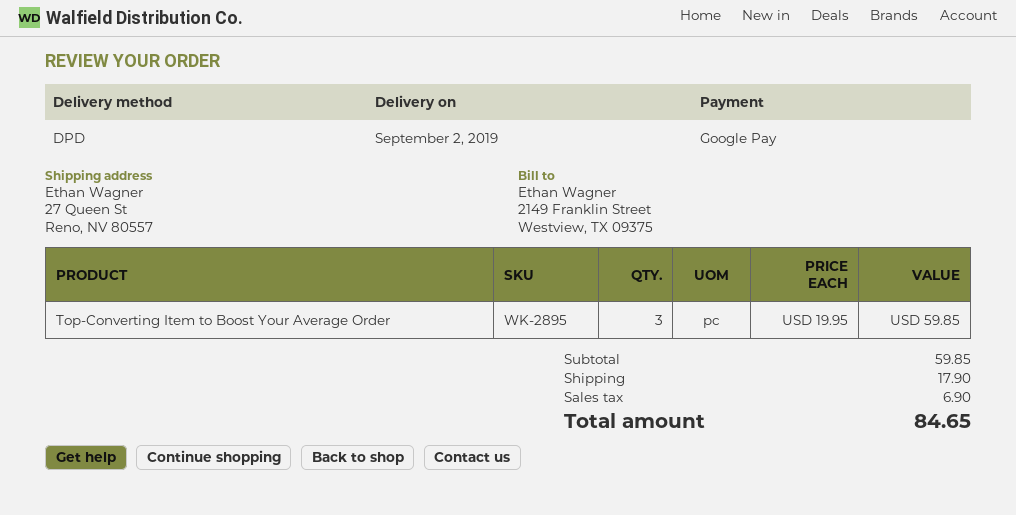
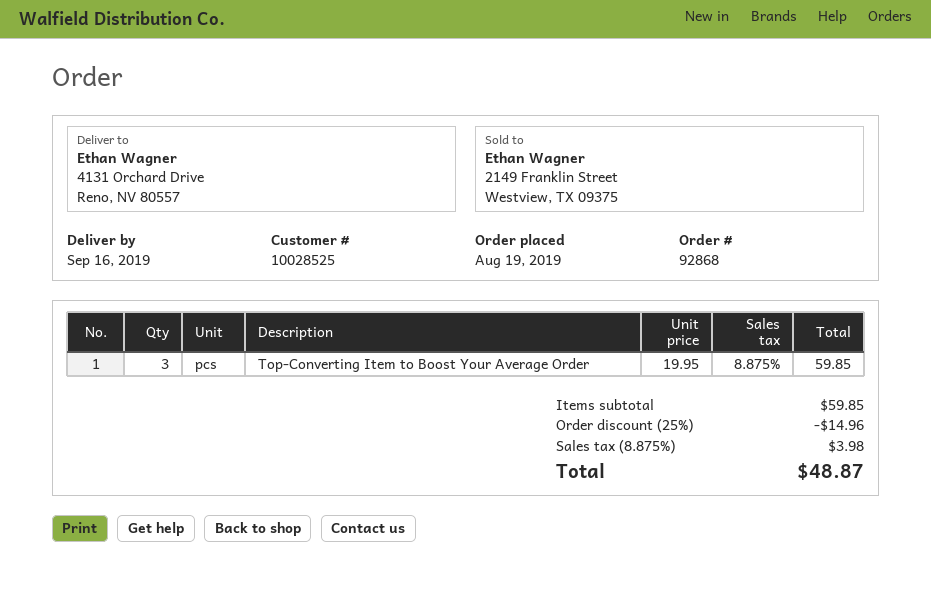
delivery date: 2019-09-02 -> 2019-09-16
ship to: 27 Queen St, Reno, NV 80557 -> 4131 Orchard Drive, Reno, NV 80557
discount: none -> 25% = 14.96
shipping: 17.90 -> none
tax: 6.90 -> 3.98
total: 84.65 -> 48.87

